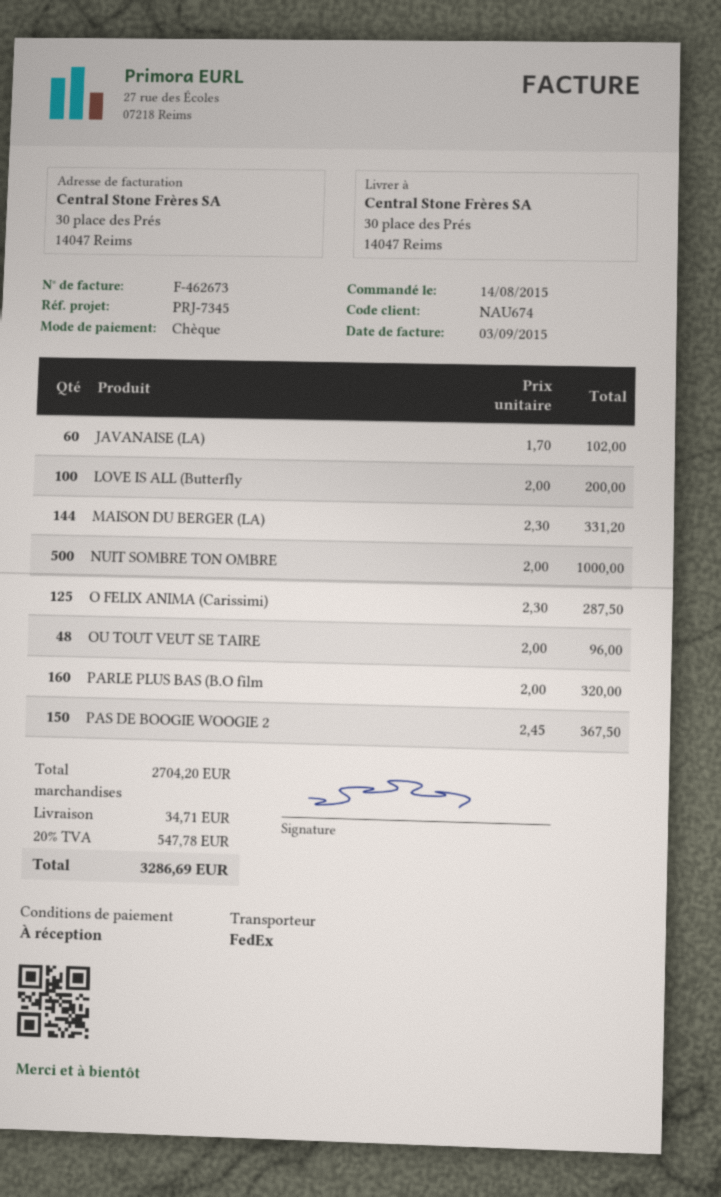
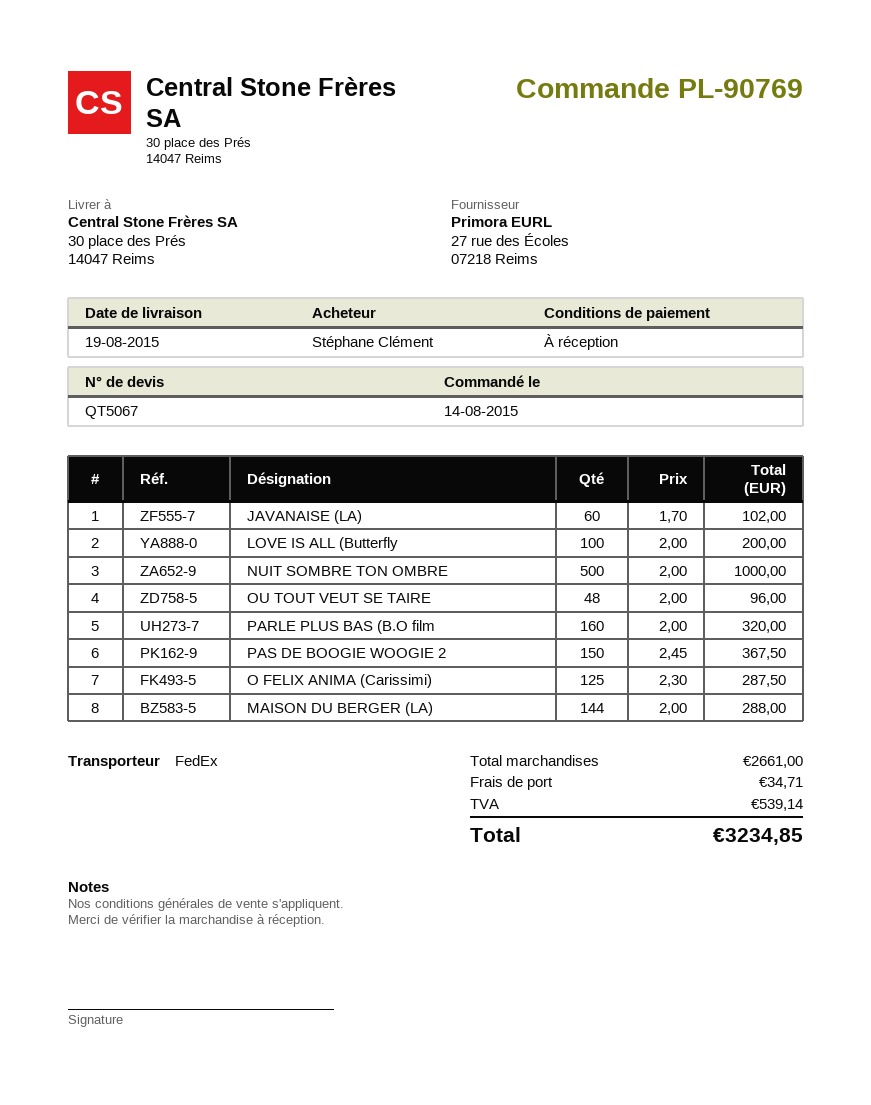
MAISON DU BERGER (LA): 144 x 2.30 = 331.20 -> 144 x 2.00 = 288.00
subtotal: 2704.20 -> 2661.00
tax: 547.78 -> 539.14
total: 3286.69 -> 3234.85

